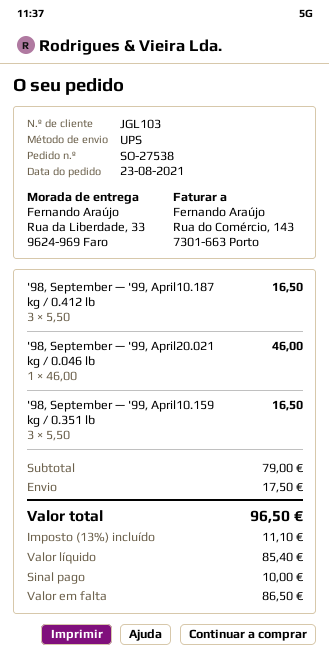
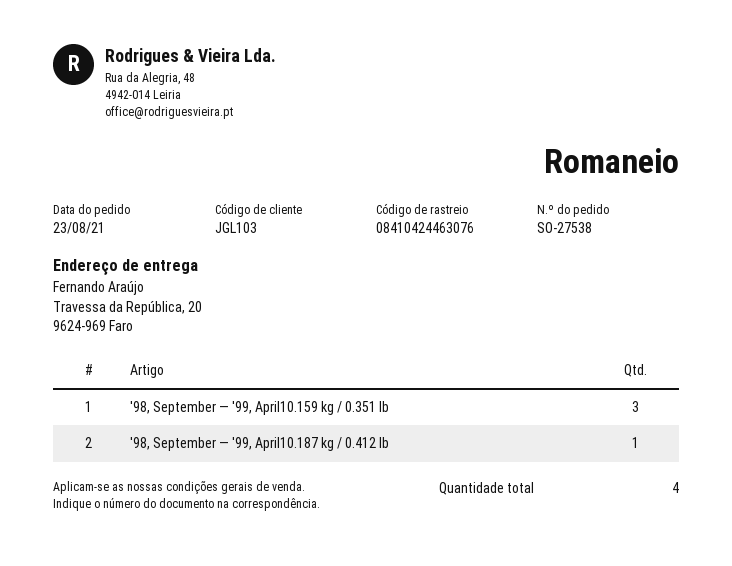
ship to: Rua da Liberdade, 33, 9624-969 Faro -> Travessa da República, 20, 9624-969 Faro
'98, September — '99, April10.187 kg / 0.412 lb: 3 -> 1
'98, September — '99, April20.021 kg / 0.046 lb: 1 -> none

